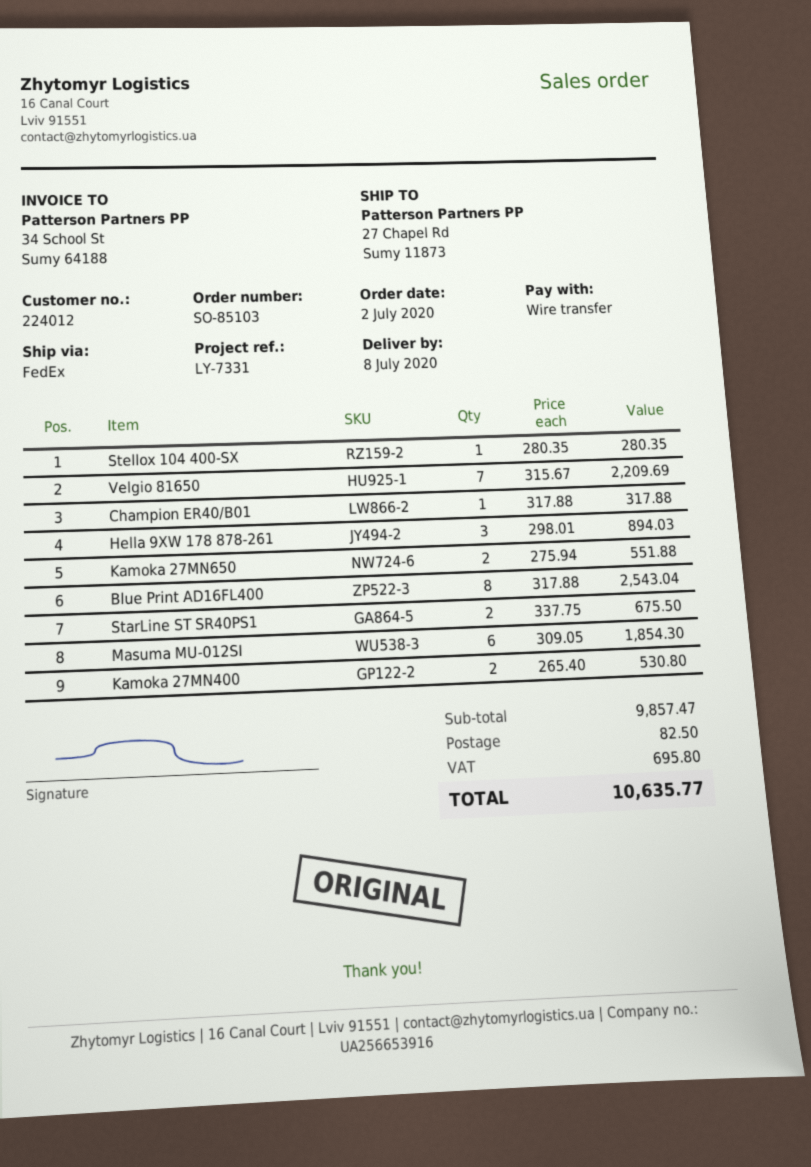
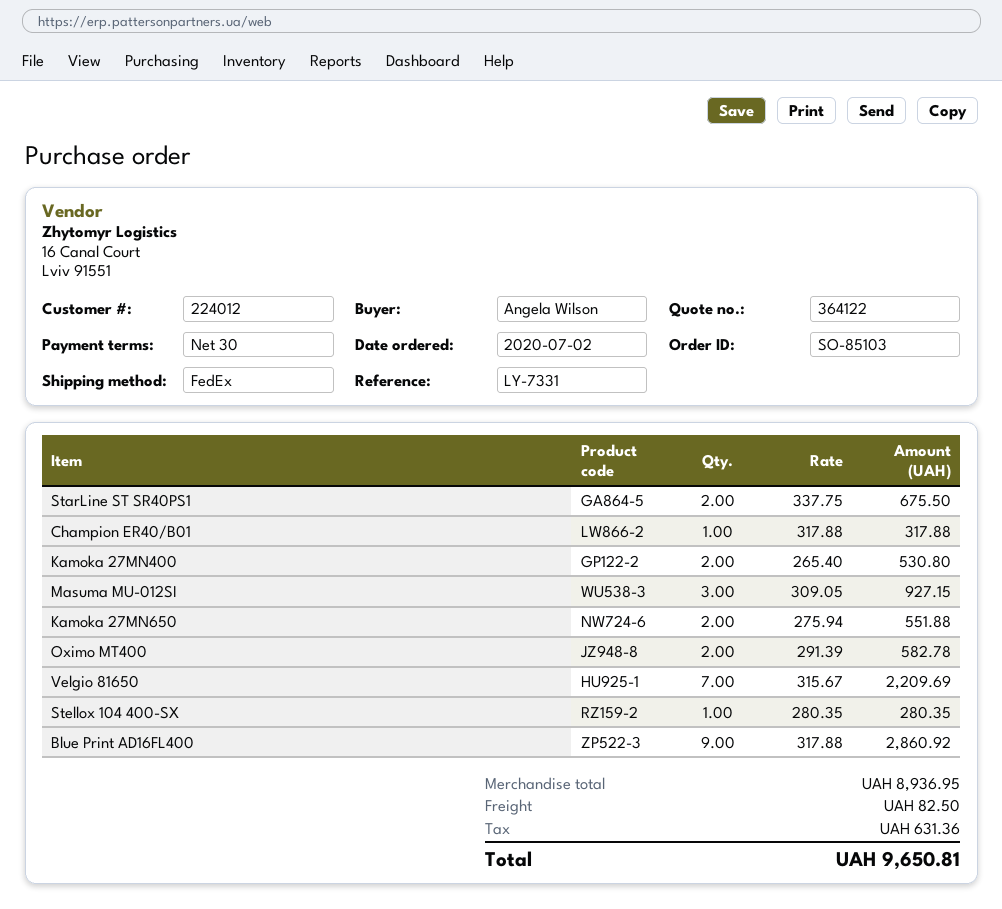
Hella 9XW 178 878-261: 3 x 298.01 = 894.03 -> none
Blue Print AD16FL400: 8 x 317.88 = 2543.04 -> 9 x 317.88 = 2860.92
Masuma MU-012SI: 6 x 309.05 = 1854.30 -> 3 x 309.05 = 927.15
Oximo MT400: none -> 2 x 291.39 = 582.78
subtotal: 9857.47 -> 8936.95
tax: 695.80 -> 631.36
total: 10635.77 -> 9650.81

